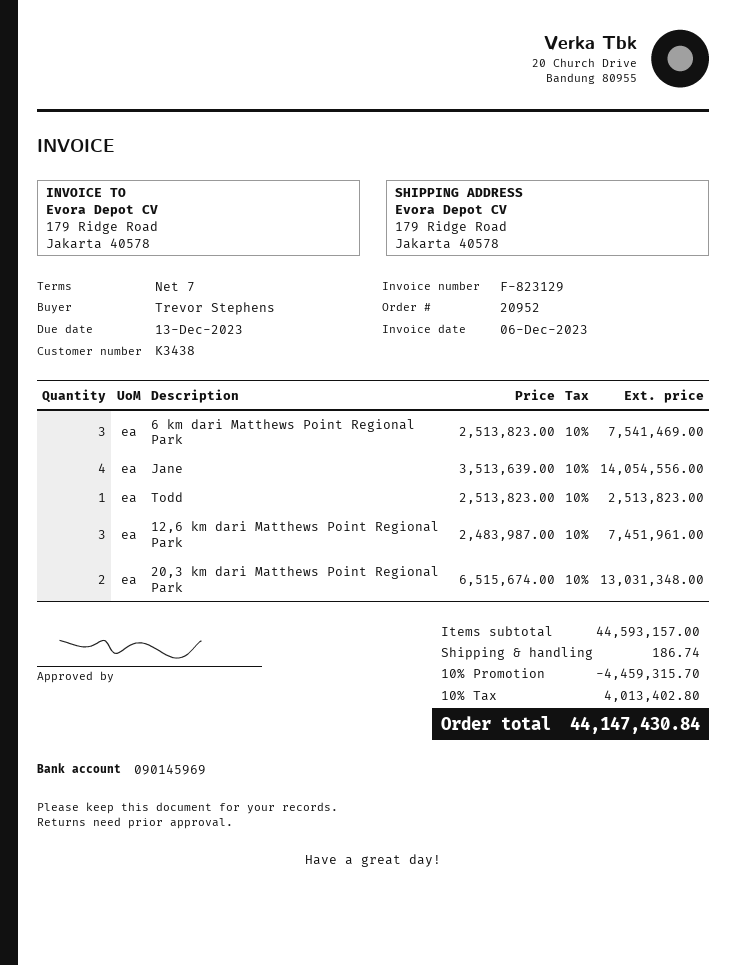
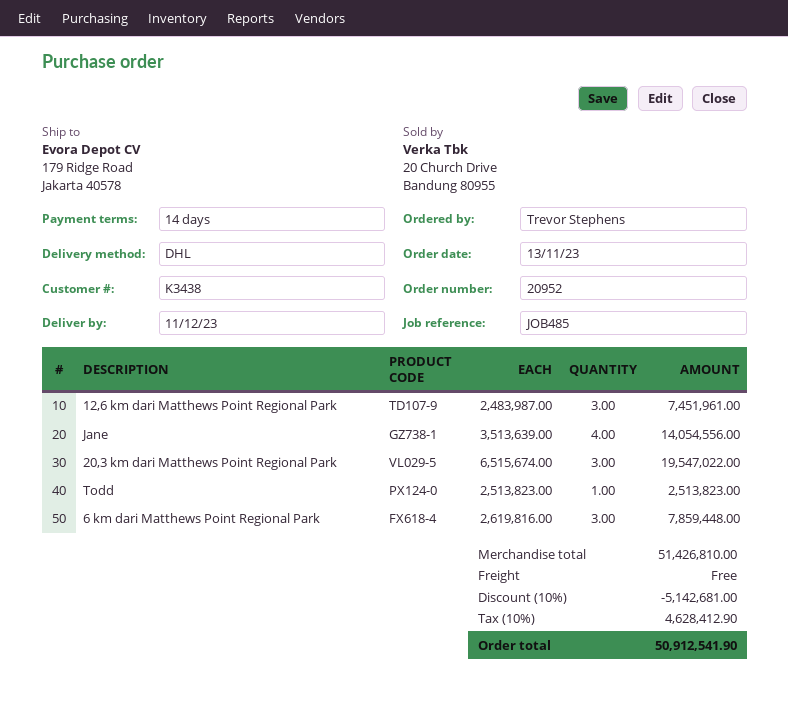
payment terms: 7 days -> 14 days
6 km dari Matthews Point Regional Park: 3 x 2513823.00 = 7541469.00 -> 3 x 2619816.00 = 7859448.00
20,3 km dari Matthews Point Regional Park: 2 x 6515674.00 = 13031348.00 -> 3 x 6515674.00 = 19547022.00
subtotal: 44593157.00 -> 51426810.00
discount: 10% = 4459315.70 -> 10% = 5142681.00
shipping: 186.74 -> 0.00
tax: 10% = 4013402.80 -> 10% = 4628412.90
total: 44147430.84 -> 50912541.90

